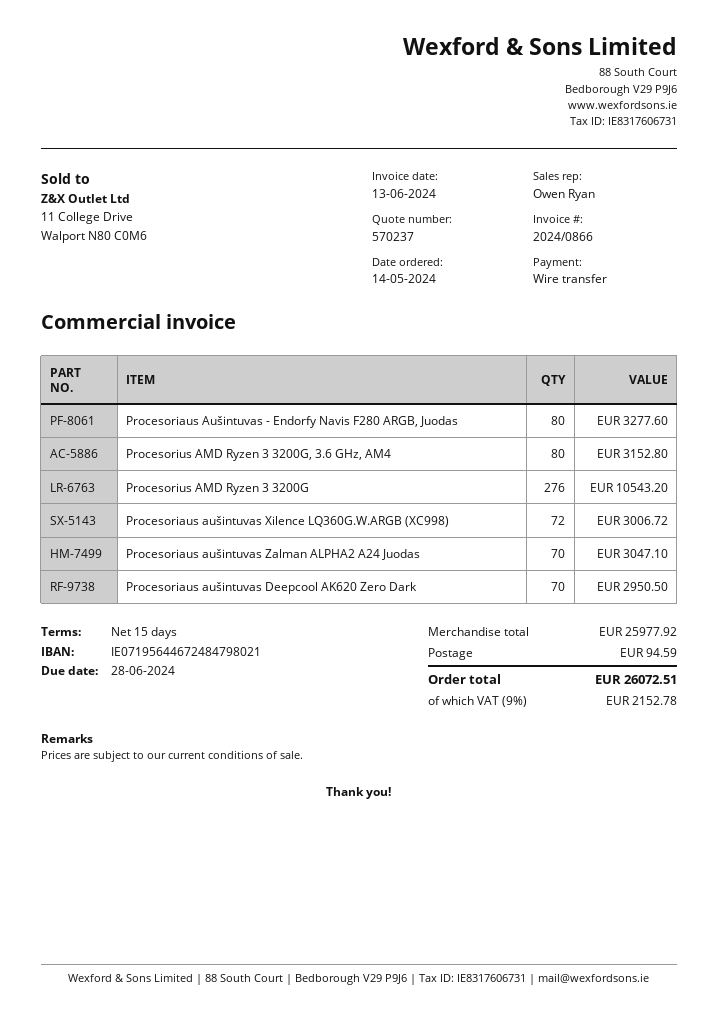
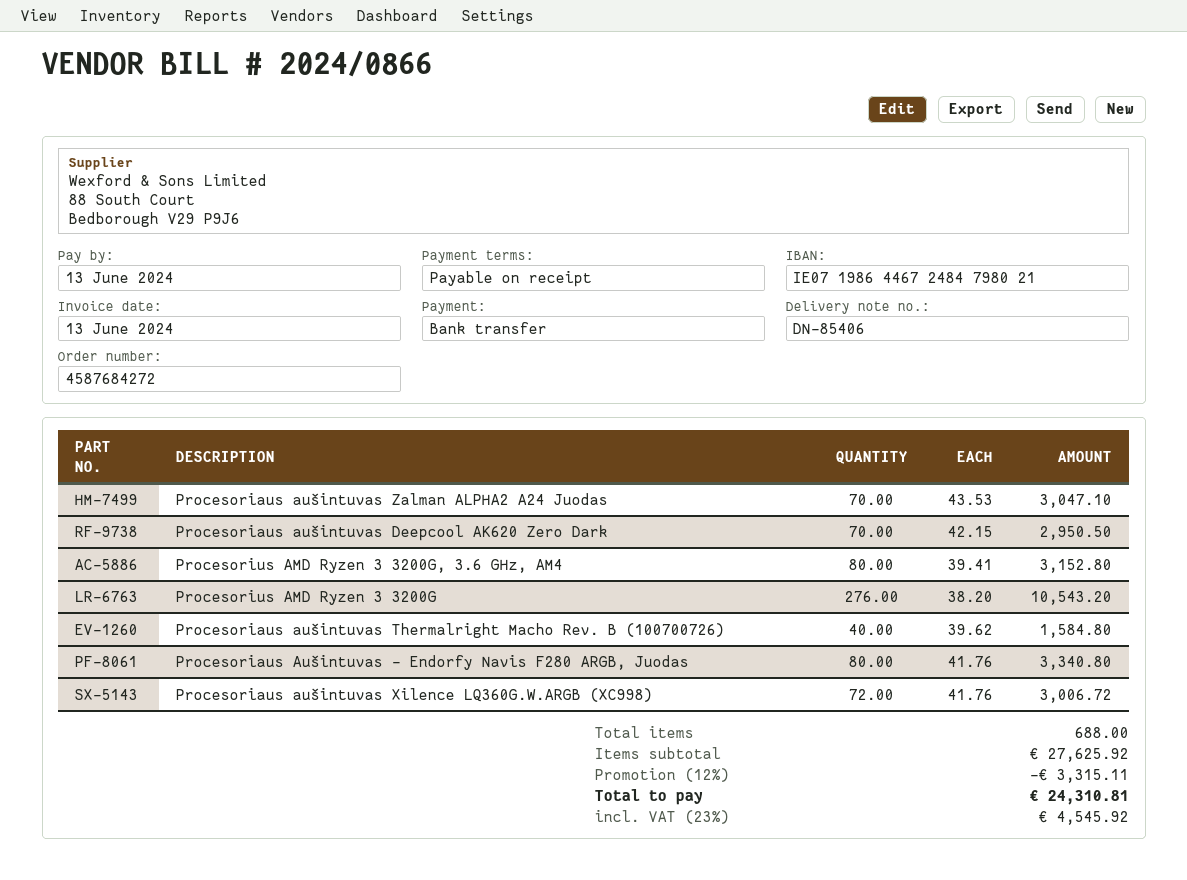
payment terms: 15 days -> on receipt
due date: 2024-06-28 -> 2024-06-13
bank account: IE07195644672484798021 -> IE07198644672484798021
Procesoriaus Aušintuvas - Endorfy Navis F280 ARGB, Juodas: 80 for 3277.60 -> 80 for 3340.80
Procesoriaus aušintuvas Thermalright Macho Rev. B (100700726): none -> 40 for 1584.80
subtotal: 25977.92 -> 27625.92
discount: none -> 12% = 3315.11
shipping: 94.59 -> none
tax: 9% = 2152.78 -> 23% = 4545.92
total: 26072.51 -> 24310.81

